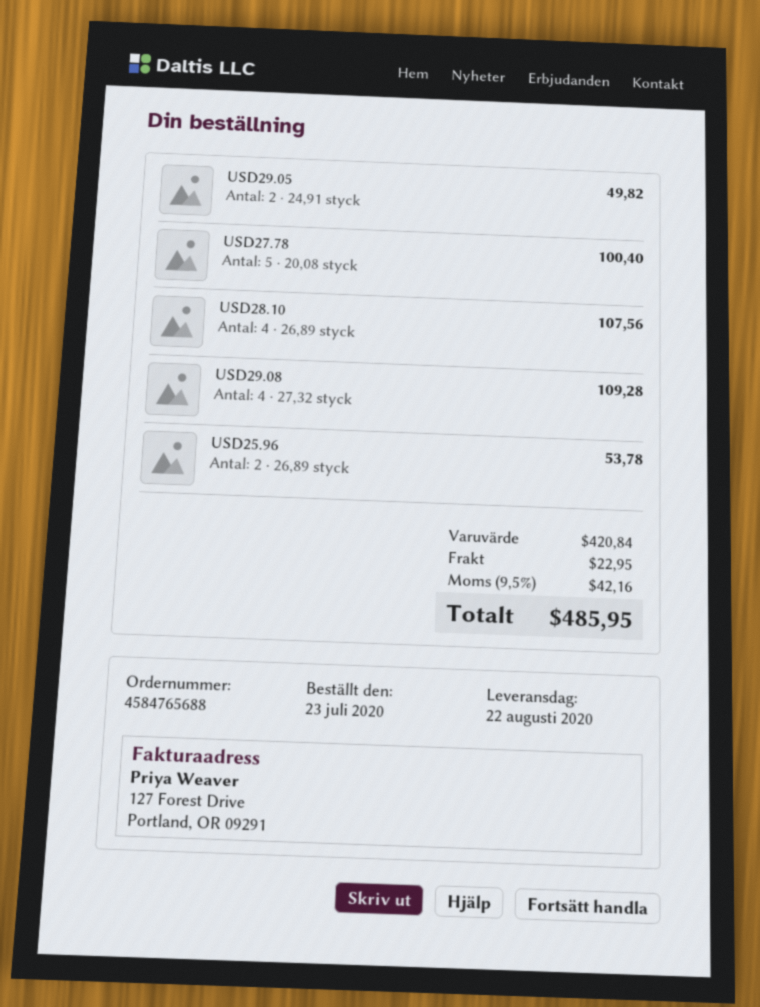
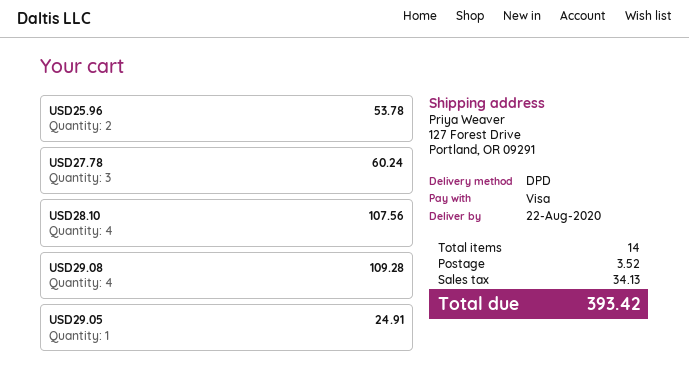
USD29.05: 2 for 49.82 -> 1 for 24.91
USD27.78: 5 for 100.40 -> 3 for 60.24
shipping: 22.95 -> 3.52
tax: 42.16 -> 34.13
total: 485.95 -> 393.42

